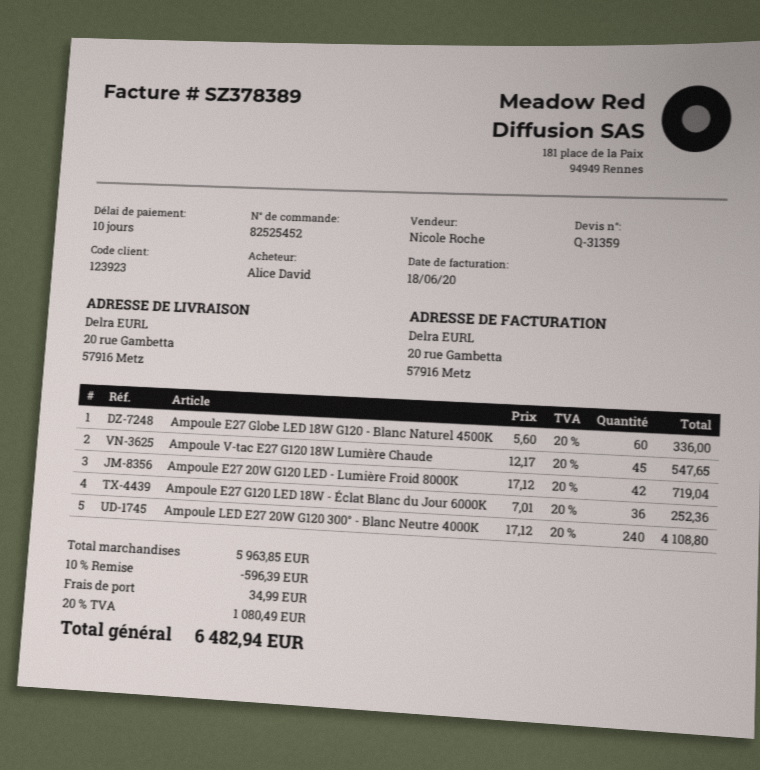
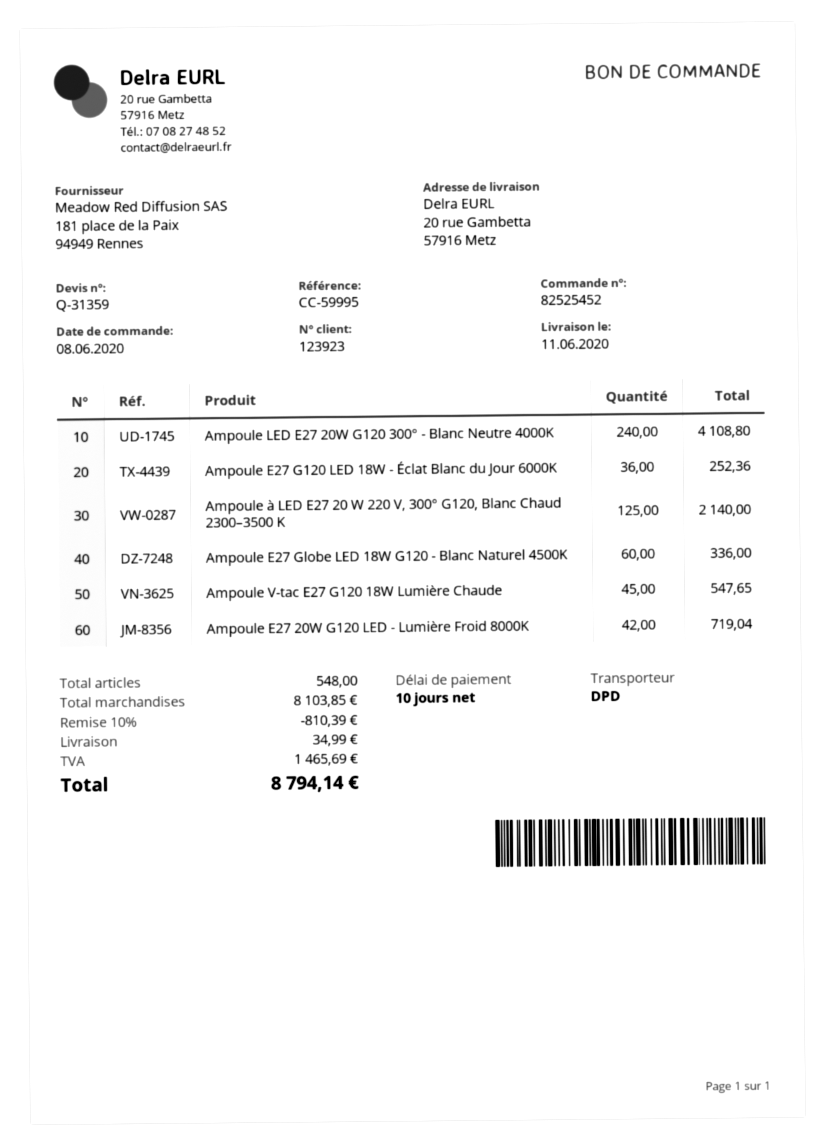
Ampoule à LED E27 20 W 220 V, 300° G120, Blanc Chaud 2300–3500 K: none -> 125 for 2140.00
subtotal: 5963.85 -> 8103.85
discount: 10% = 596.39 -> 10% = 810.39
tax: 1080.49 -> 1465.69
total: 6482.94 -> 8794.14

